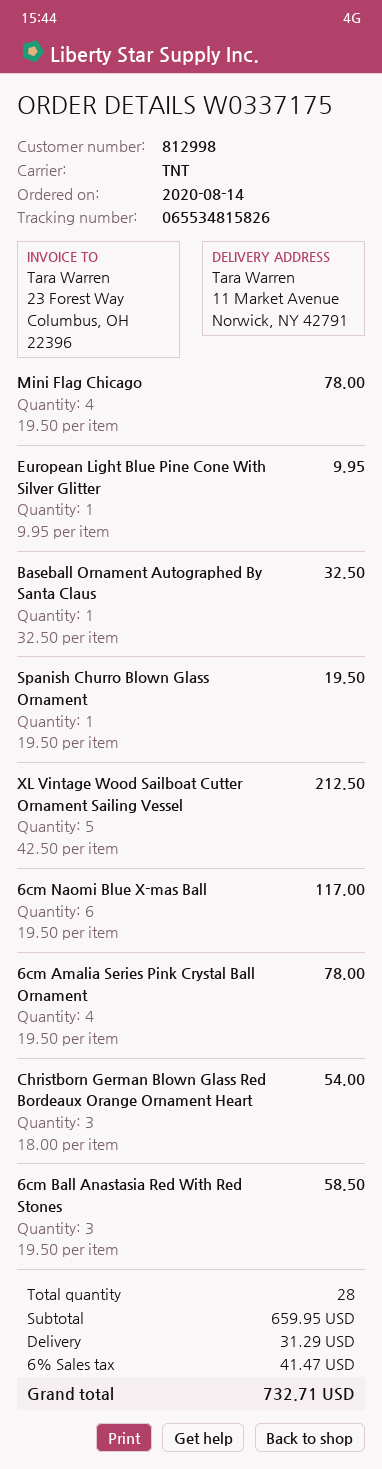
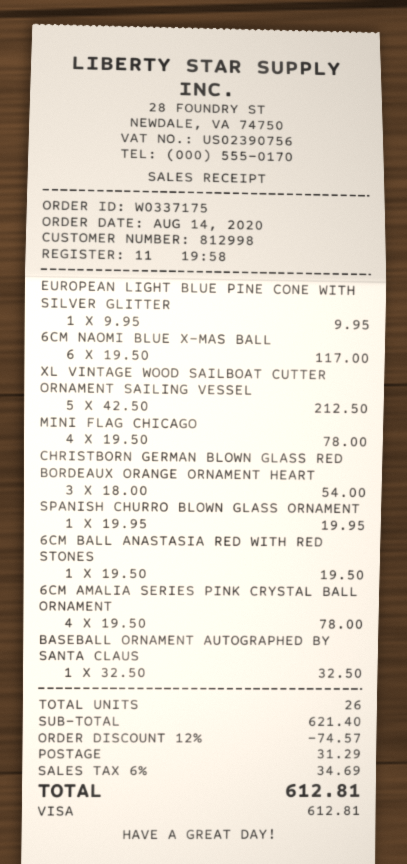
Spanish Churro Blown Glass Ornament: 1 x 19.50 = 19.50 -> 1 x 19.95 = 19.95
6cm Ball Anastasia Red With Red Stones: 3 x 19.50 = 58.50 -> 1 x 19.50 = 19.50
total quantity: 28 -> 26
subtotal: 659.95 -> 621.40
discount: none -> 12% = 74.57
tax: 6% = 41.47 -> 6% = 34.69
total: 732.71 -> 612.81

